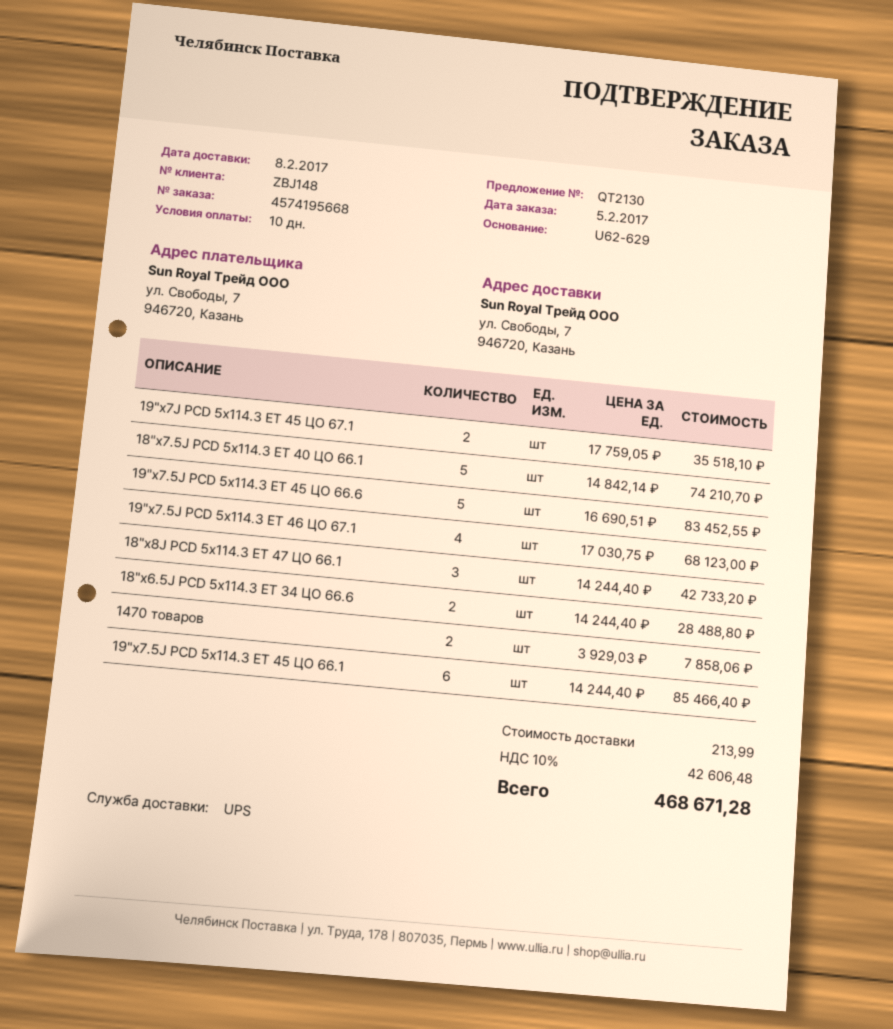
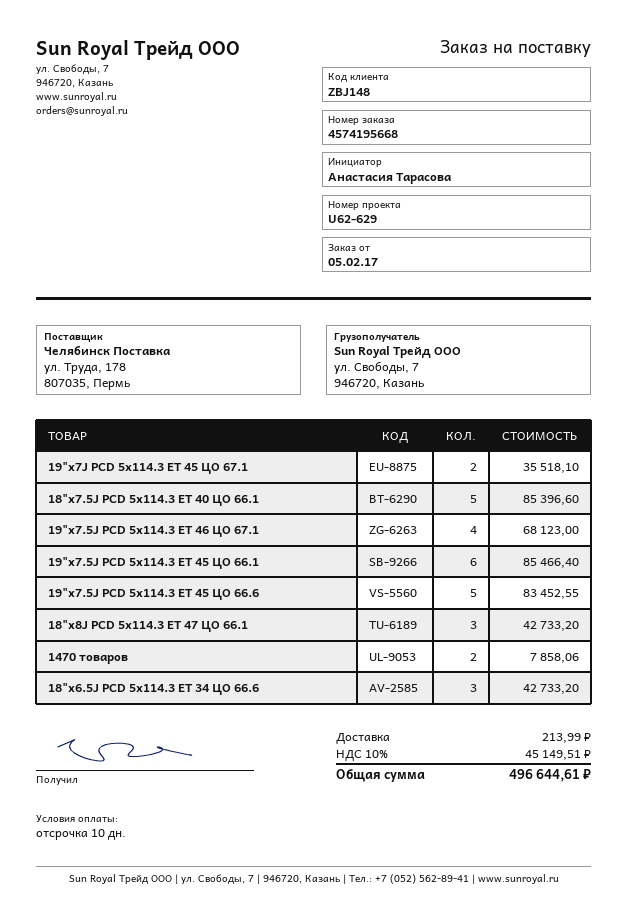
18"x7.5J PCD 5x114.3 ЕТ 40 ЦО 66.1: 5 for 74210.70 -> 5 for 85396.60
18"x6.5J PCD 5x114.3 ЕТ 34 ЦО 66.6: 2 for 28488.80 -> 3 for 42733.20
tax: 10% = 42606.48 -> 10% = 45149.51
total: 468671.28 -> 496644.61

